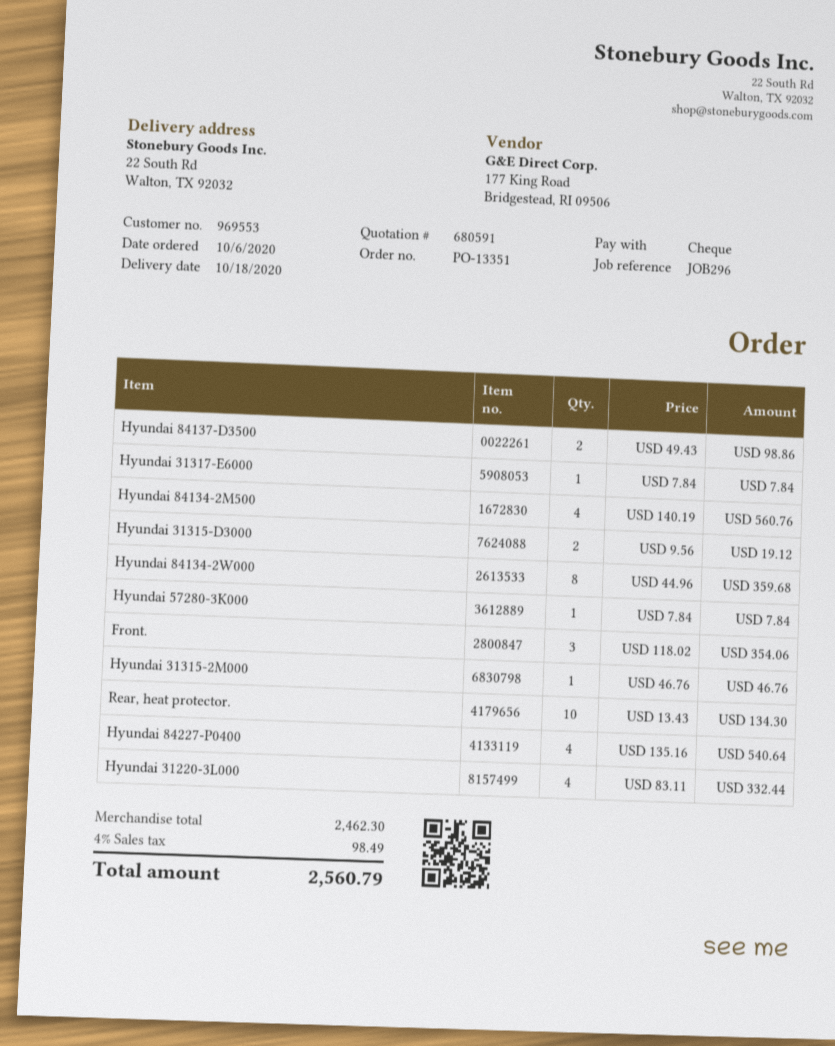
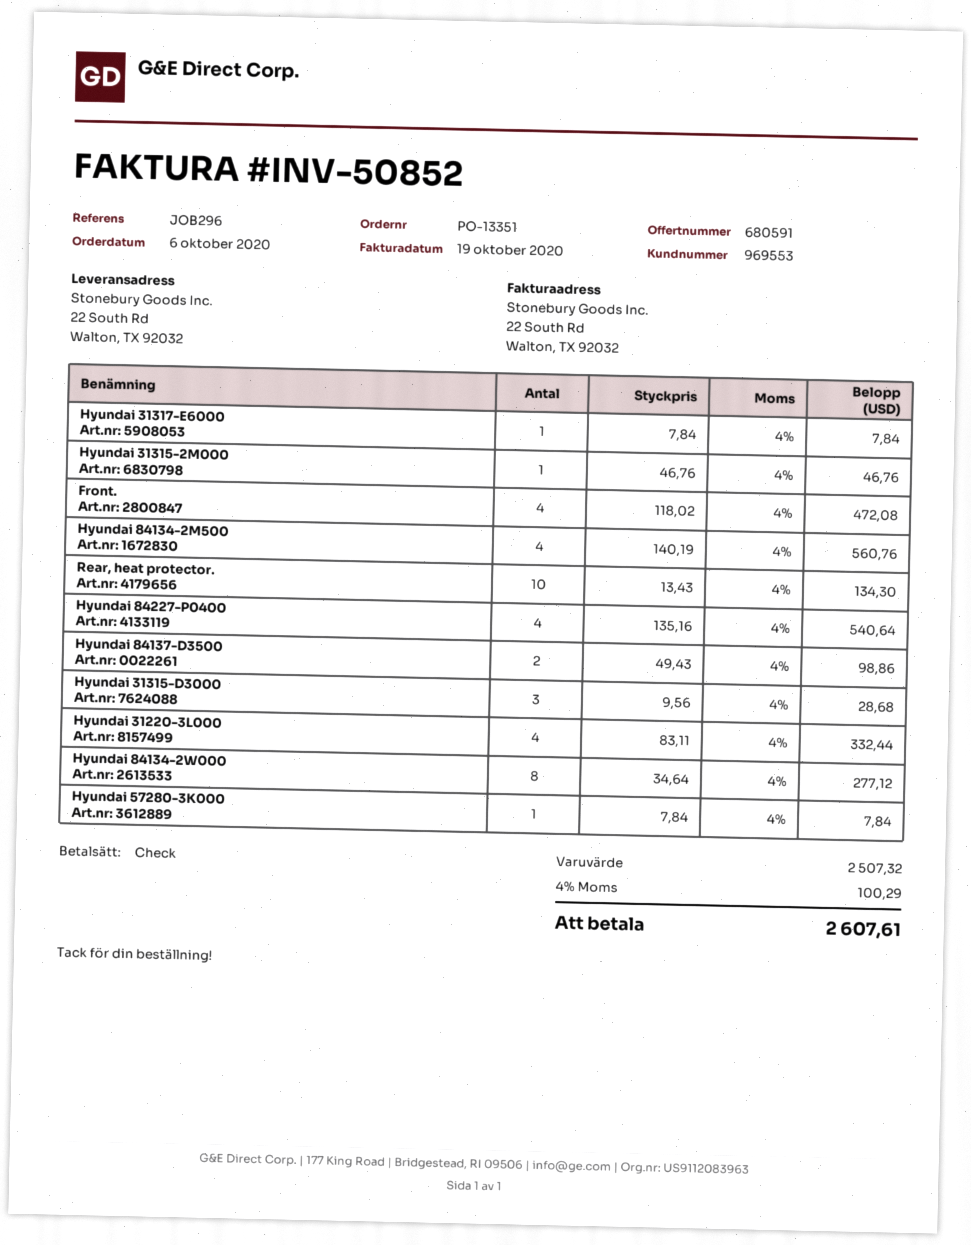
Hyundai 31315-D3000: 2 x 9.56 = 19.12 -> 3 x 9.56 = 28.68
Hyundai 84134-2W000: 8 x 44.96 = 359.68 -> 8 x 34.64 = 277.12
Front.: 3 x 118.02 = 354.06 -> 4 x 118.02 = 472.08
subtotal: 2462.30 -> 2507.32
tax: 4% = 98.49 -> 4% = 100.29
total: 2560.79 -> 2607.61

